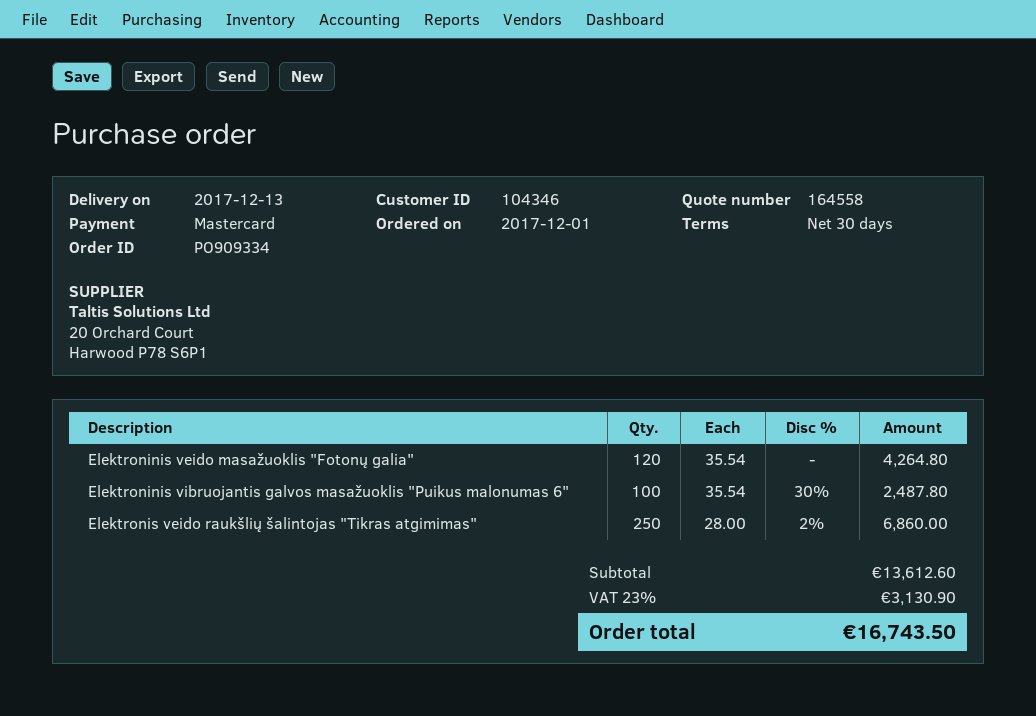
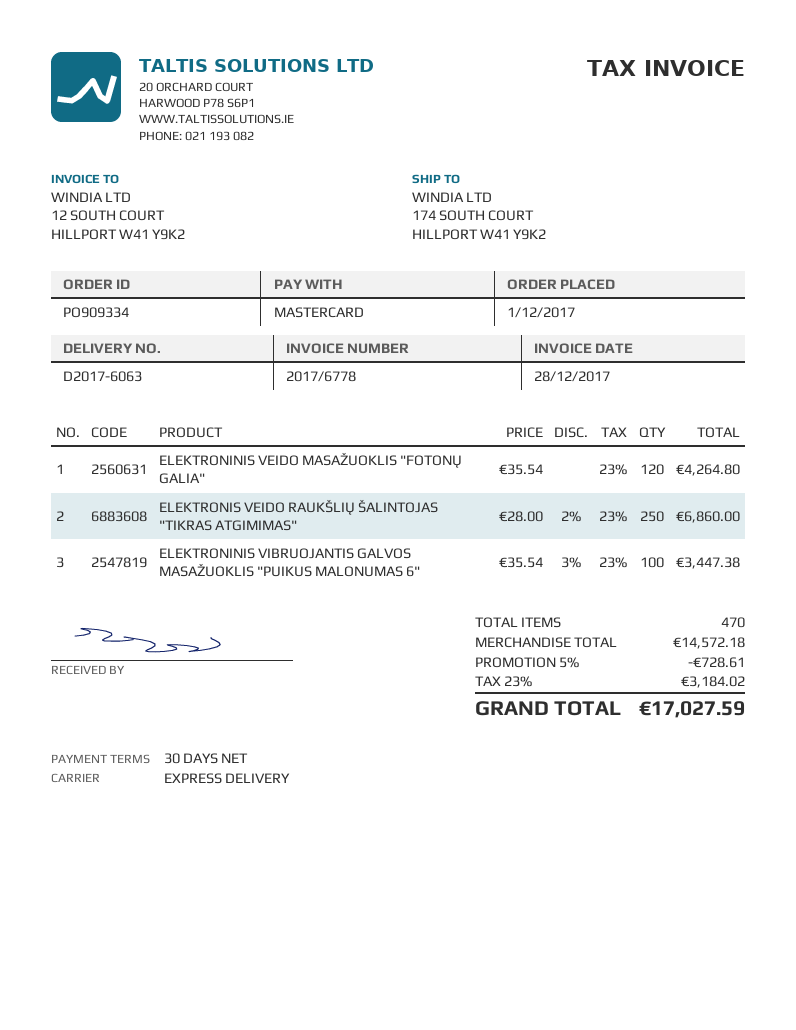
Elektroninis vibruojantis galvos masažuoklis "Puikus malonumas 6": 100 x 35.54 - 30% = 2487.80 -> 100 x 35.54 - 3% = 3447.38
subtotal: 13612.60 -> 14572.18
discount: none -> 5% = 728.61
tax: 23% = 3130.90 -> 23% = 3184.02
total: 16743.50 -> 17027.59

